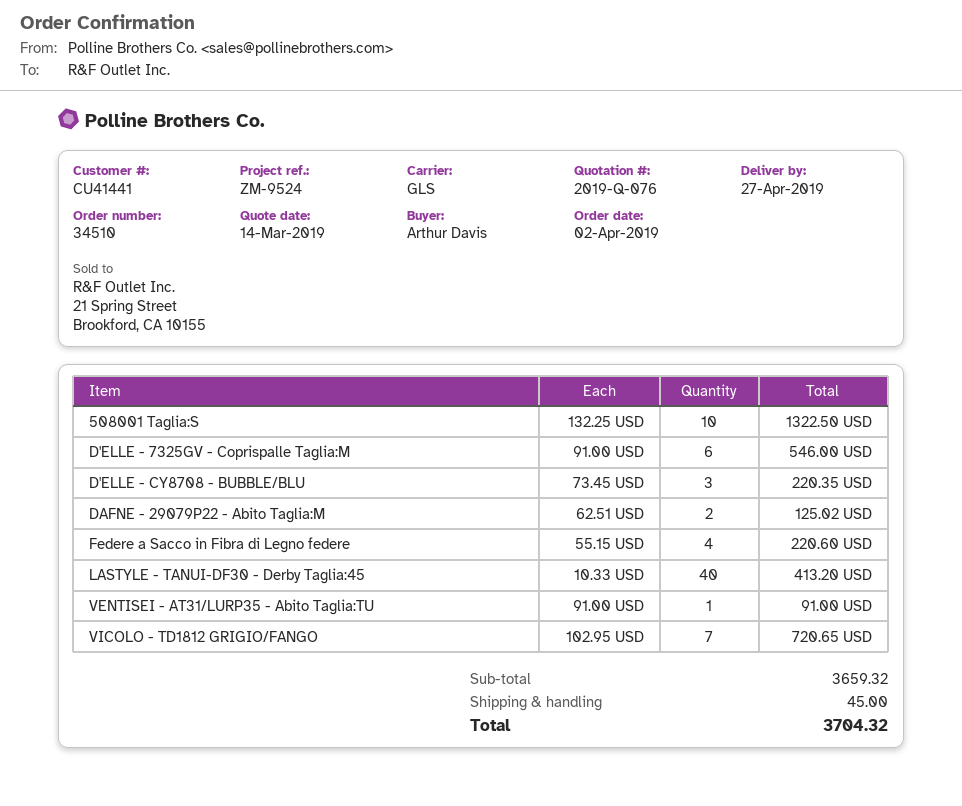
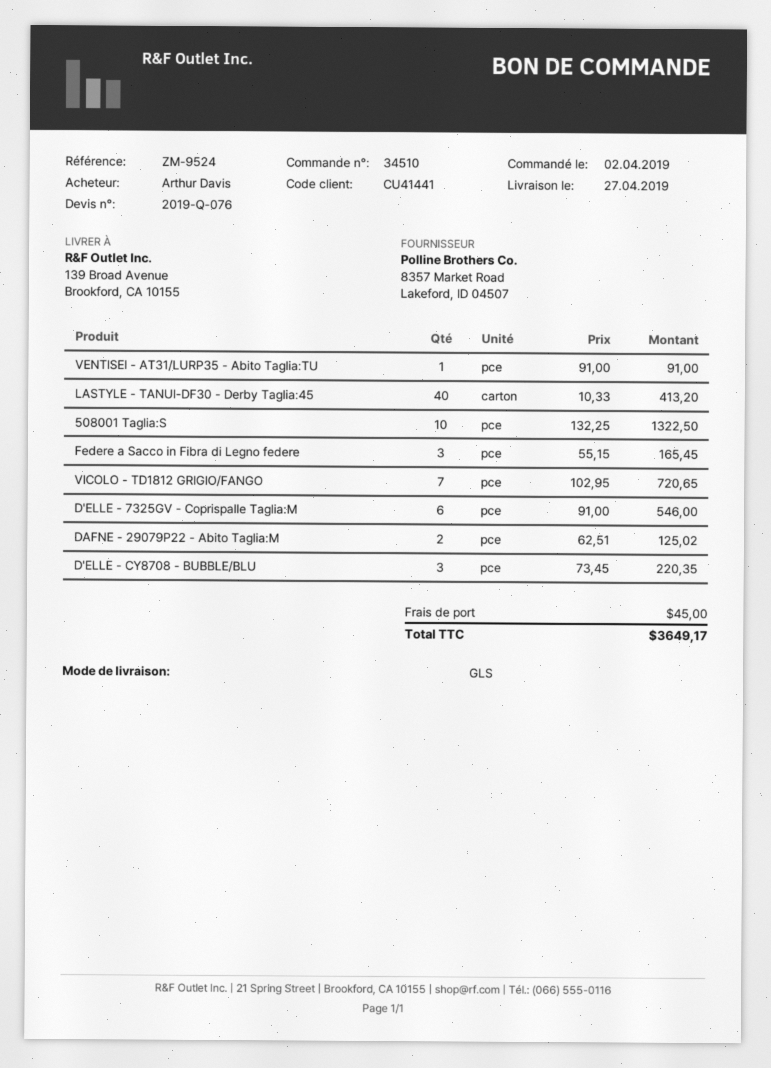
Federe a Sacco in Fibra di Legno federe: 4 x 55.15 = 220.60 -> 3 x 55.15 = 165.45
total: 3704.32 -> 3649.17

